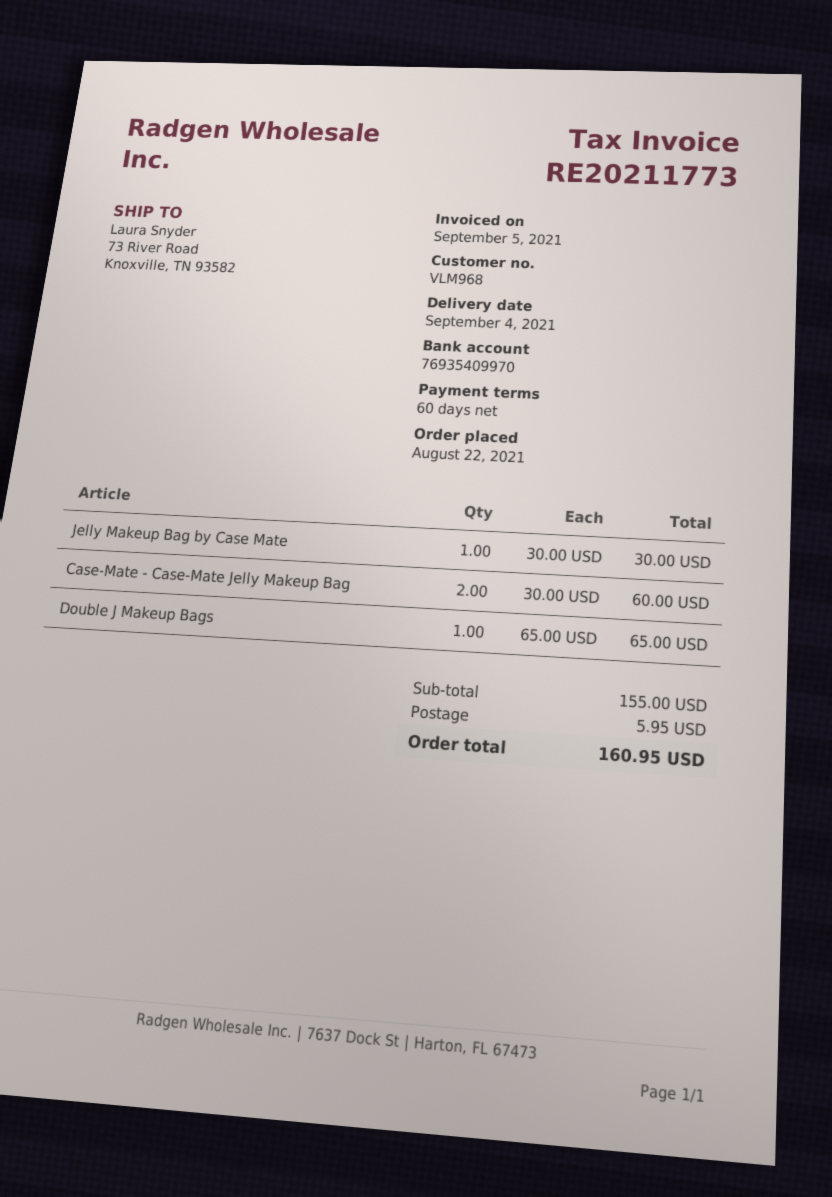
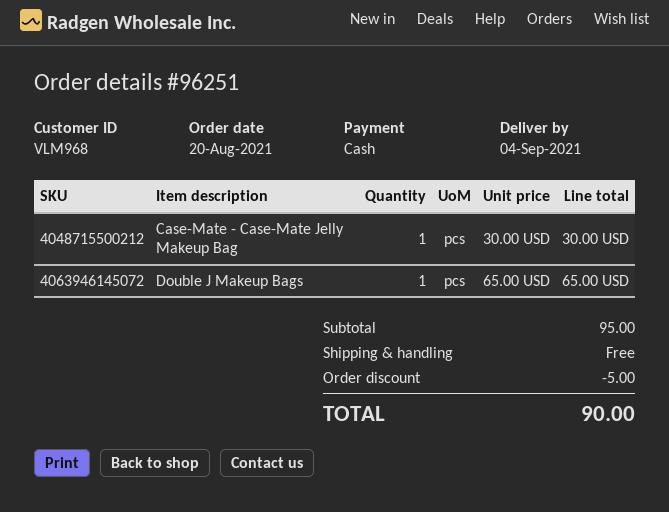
order date: 2021-08-22 -> 2021-08-20
Jelly Makeup Bag by Case Mate: 1 x 30.00 = 30.00 -> none
Case-Mate - Case-Mate Jelly Makeup Bag: 2 x 30.00 = 60.00 -> 1 x 30.00 = 30.00
subtotal: 155.00 -> 95.00
discount: none -> 5.00
shipping: 5.95 -> 0.00
total: 160.95 -> 90.00

